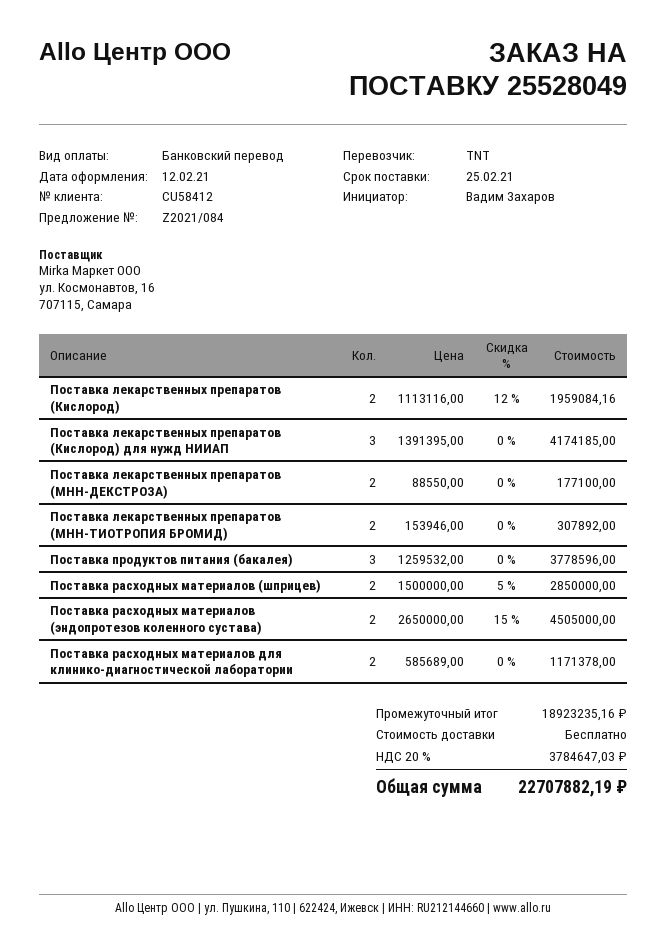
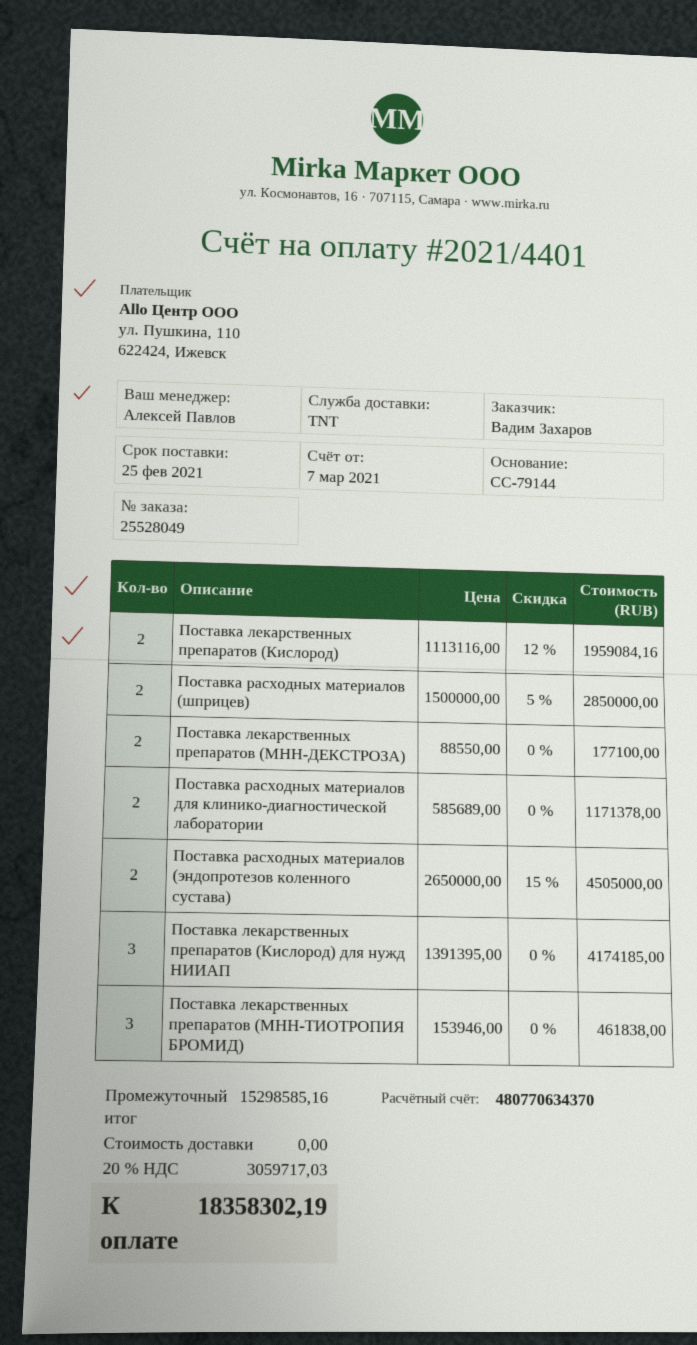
Поставка лекарственных препаратов (МНН-ТИОТРОПИЯ БРОМИД): 2 x 153946.00 = 307892.00 -> 3 x 153946.00 = 461838.00
Поставка продуктов питания (бакалея): 3 x 1259532.00 = 3778596.00 -> none
subtotal: 18923235.16 -> 15298585.16
tax: 20% = 3784647.03 -> 20% = 3059717.03
total: 22707882.19 -> 18358302.19

